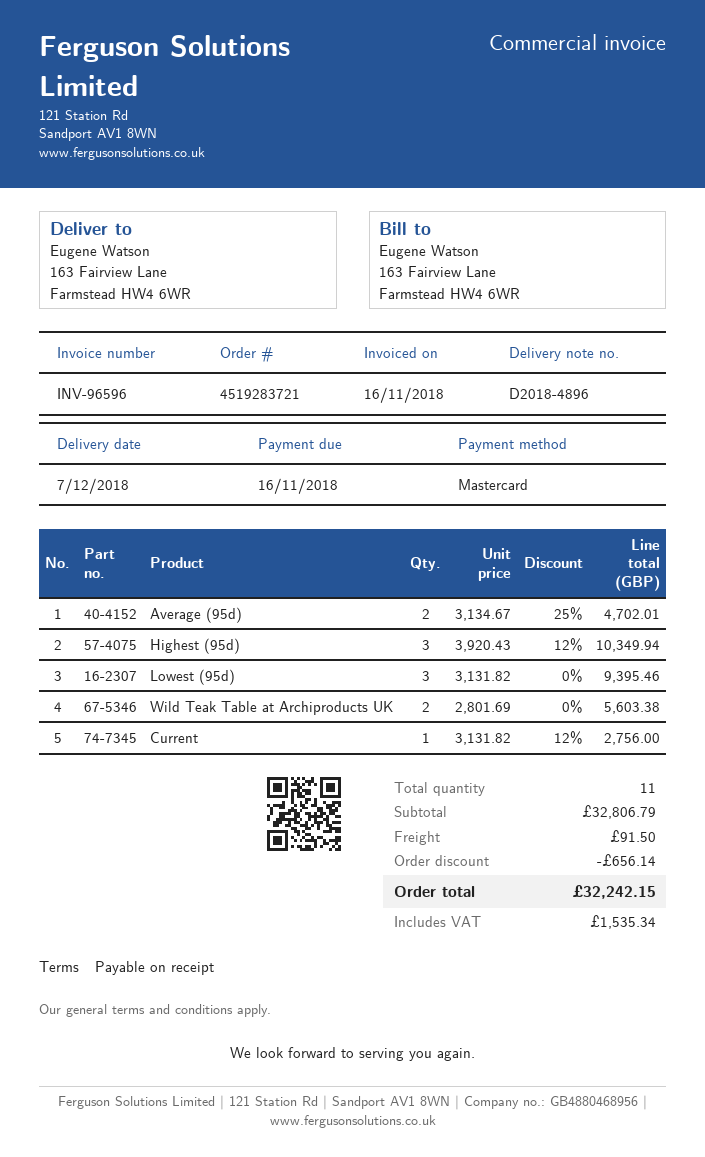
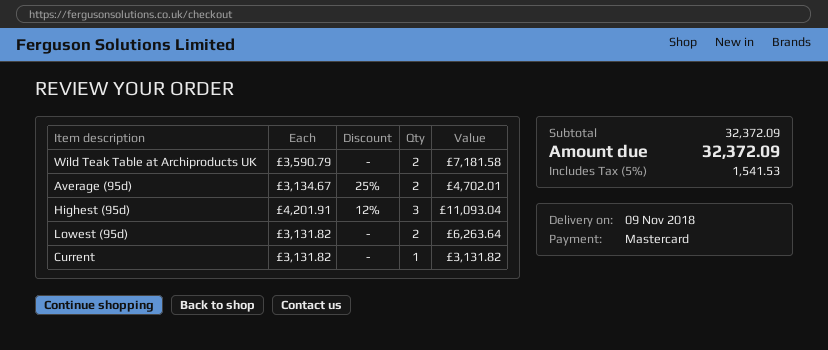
delivery date: 2018-12-07 -> 2018-11-09
Highest (95d): 3 x 3920.43 - 12% = 10349.94 -> 3 x 4201.91 - 12% = 11093.04
Lowest (95d): 3 x 3131.82 = 9395.46 -> 2 x 3131.82 = 6263.64
Wild Teak Table at Archiproducts UK: 2 x 2801.69 = 5603.38 -> 2 x 3590.79 = 7181.58
Current: 1 x 3131.82 - 12% = 2756.00 -> 1 x 3131.82 = 3131.82
subtotal: 32806.79 -> 32372.09
discount: 656.14 -> none
shipping: 91.50 -> none
tax: 1535.34 -> 1541.53
total: 32242.15 -> 32372.09

